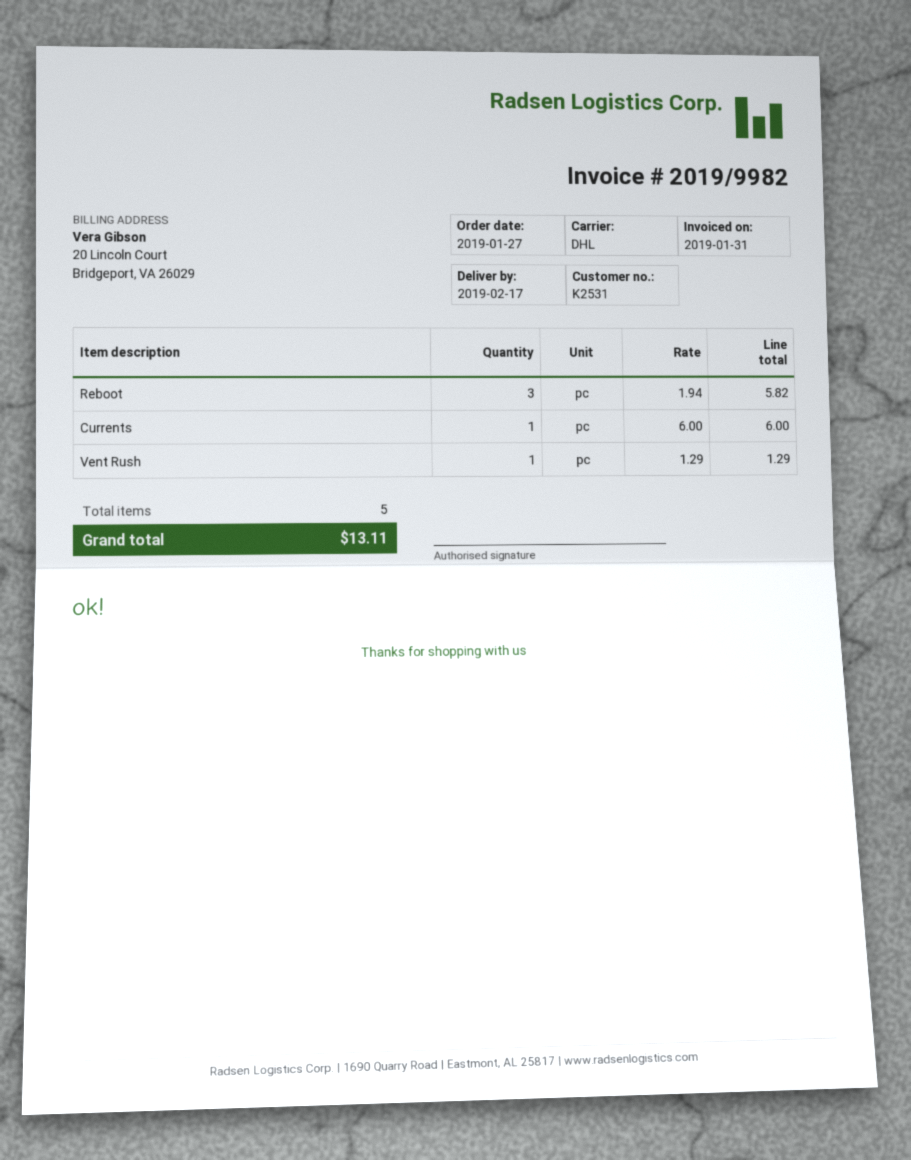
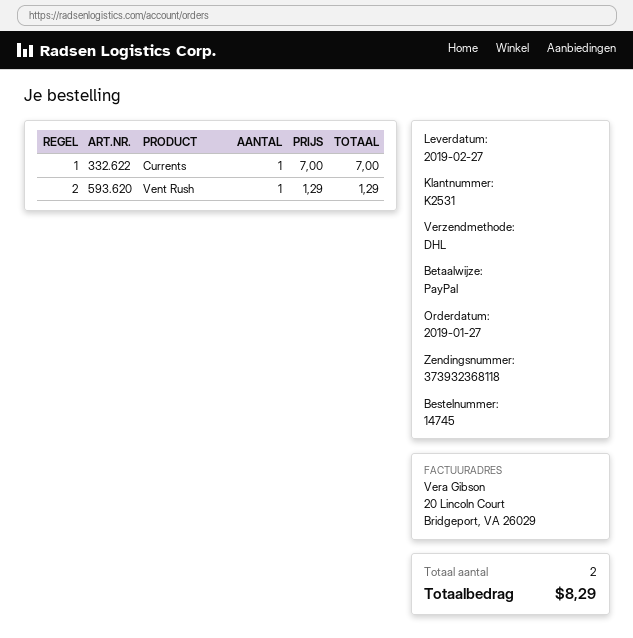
delivery date: 2019-02-17 -> 2019-02-27
Reboot: 3 x 1.94 = 5.82 -> none
Currents: 1 x 6.00 = 6.00 -> 1 x 7.00 = 7.00
total quantity: 5 -> 2
total: 13.11 -> 8.29

